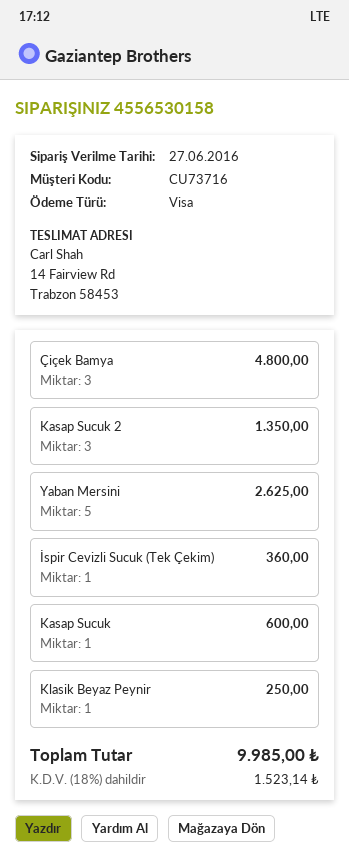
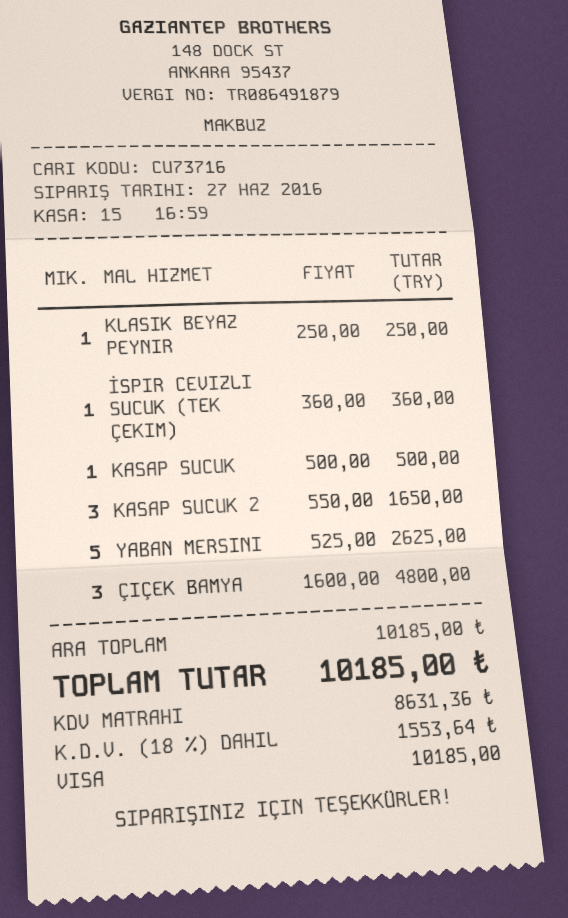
Kasap Sucuk 2: 3 for 1350.00 -> 3 for 1650.00
Kasap Sucuk: 1 for 600.00 -> 1 for 500.00
tax: 18% = 1523.14 -> 18% = 1553.64
total: 9985.00 -> 10185.00

